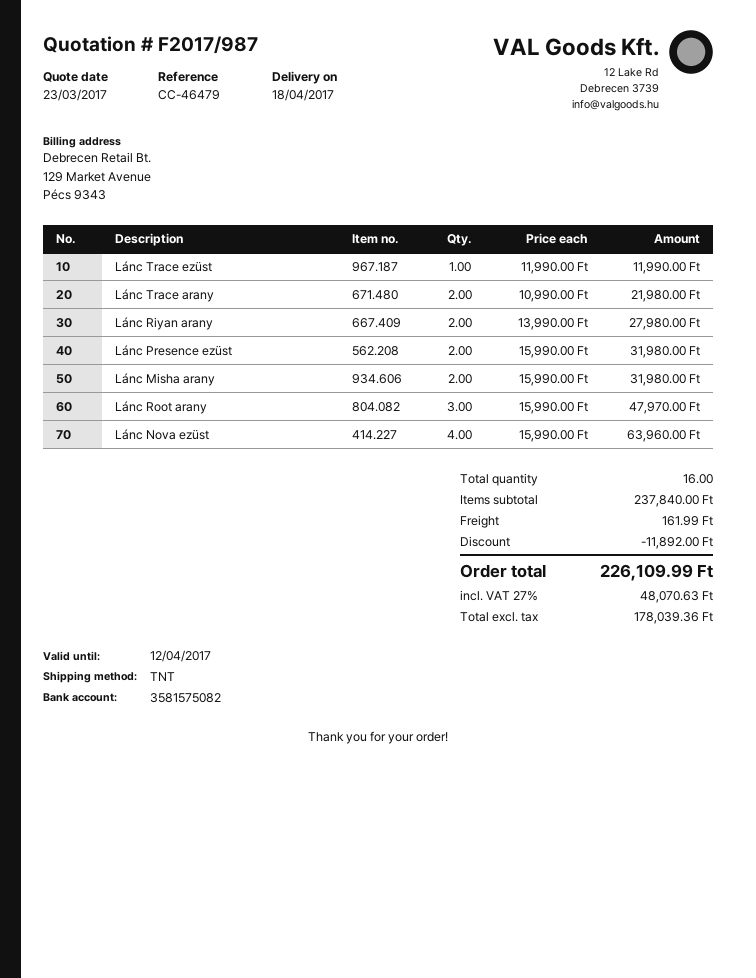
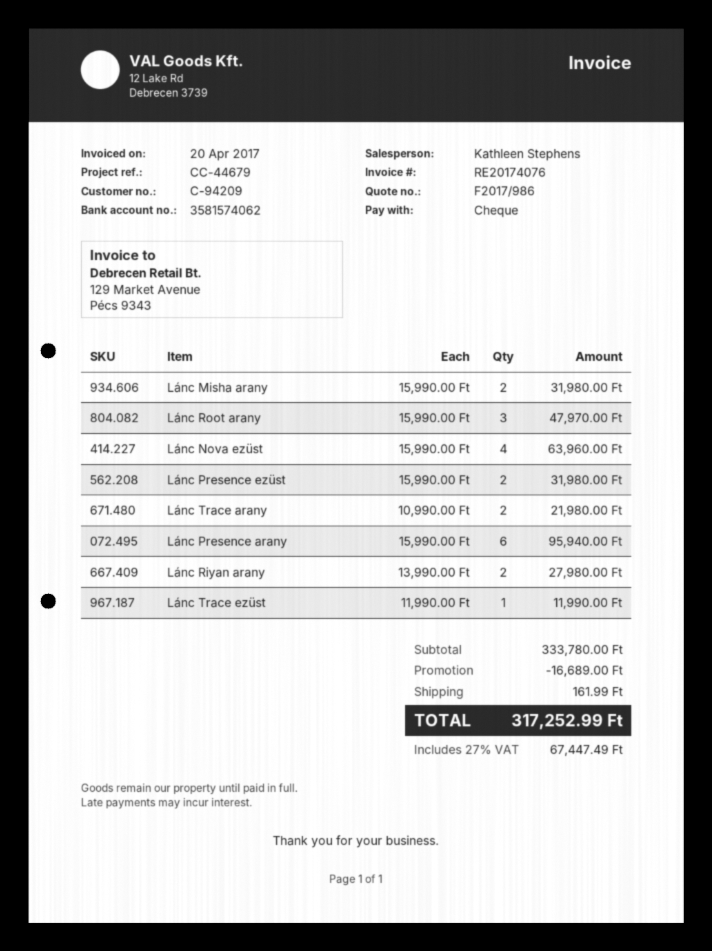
quote number: F2017/987 -> F2017/986
reference: CC-46479 -> CC-44679
bank account: 3581575082 -> 3581574062
Lánc Presence arany: none -> 6 x 15990.00 = 95940.00
subtotal: 237840.00 -> 333780.00
discount: 11892.00 -> 16689.00
tax: 27% = 48070.63 -> 27% = 67447.49
total: 226109.99 -> 317252.99

